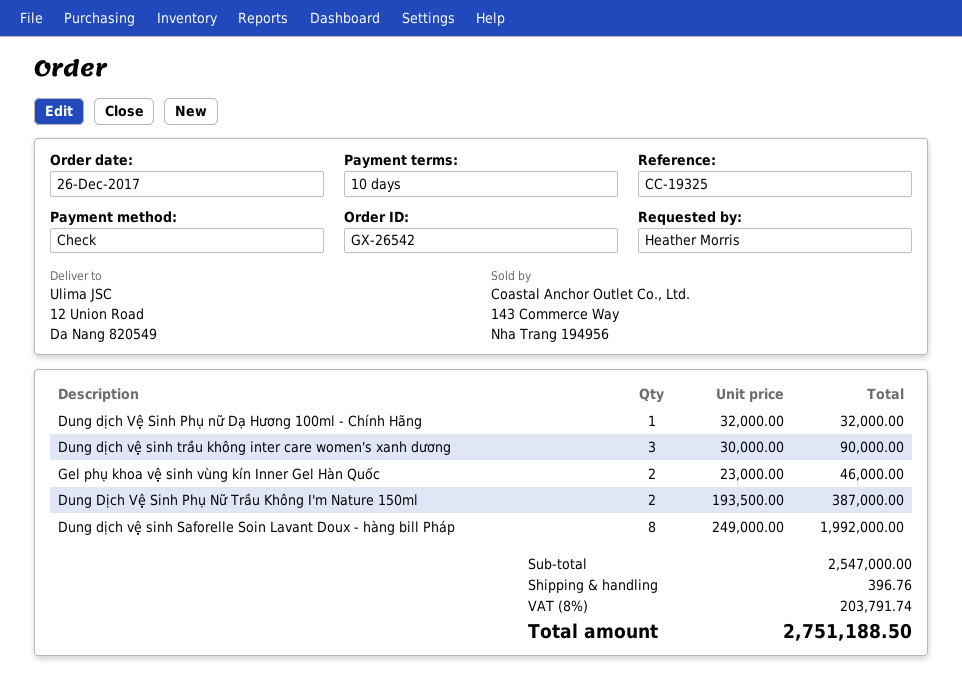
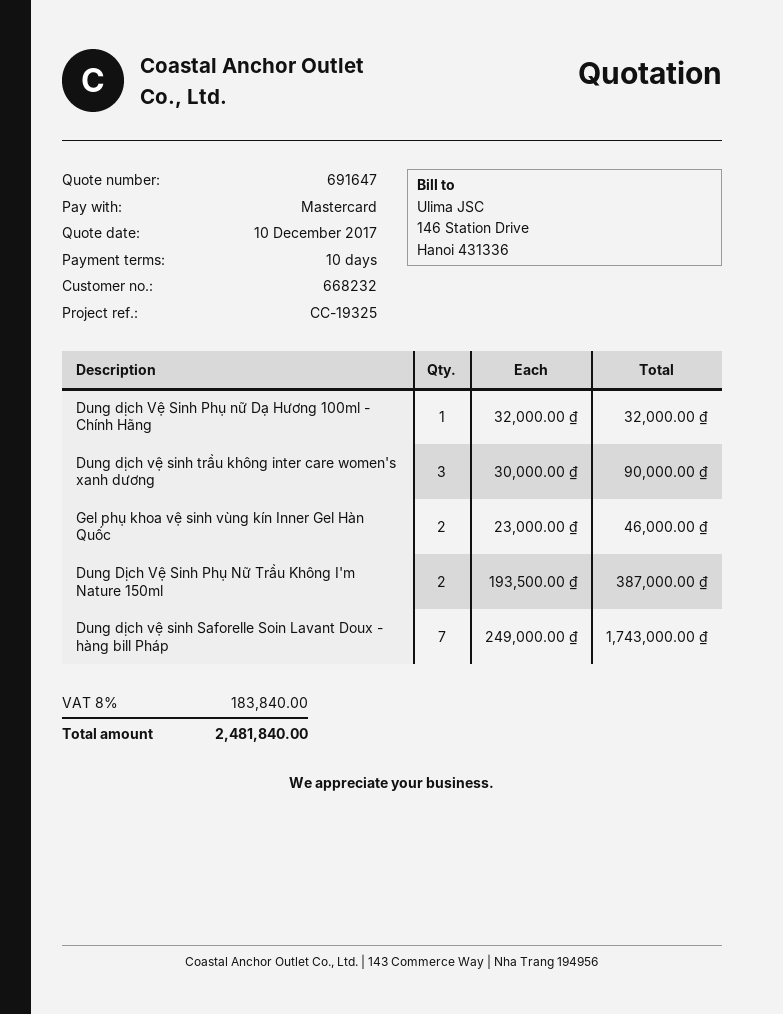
payment method: cheque -> Mastercard
Dung dịch vệ sinh Saforelle Soin Lavant Doux - hàng bill Pháp: 8 x 249000.00 = 1992000.00 -> 7 x 249000.00 = 1743000.00
shipping: 396.76 -> none
tax: 8% = 203791.74 -> 8% = 183840.00
total: 2751188.50 -> 2481840.00

